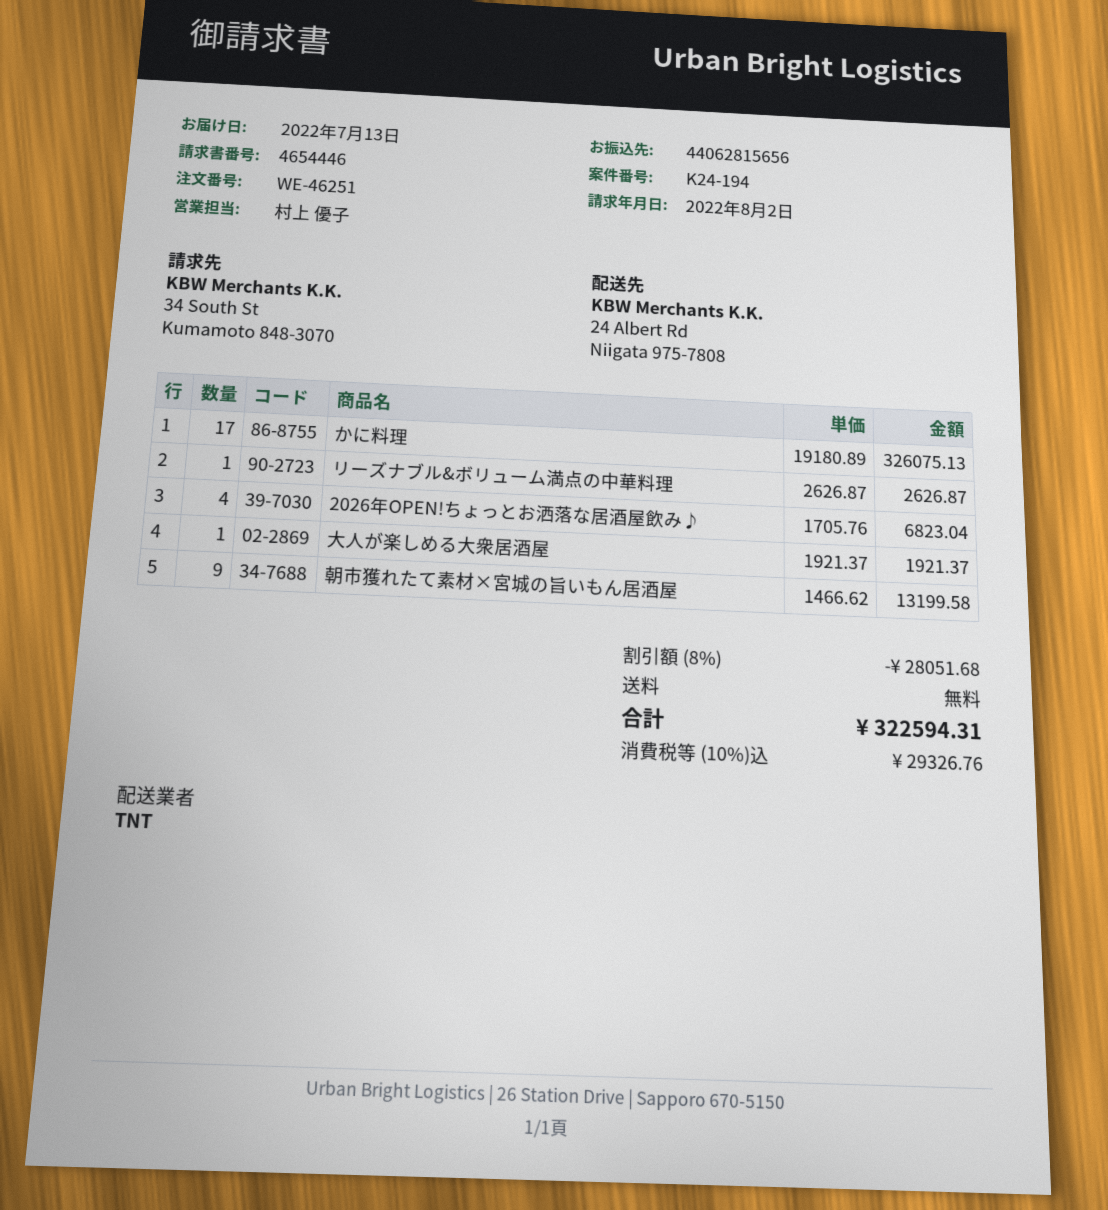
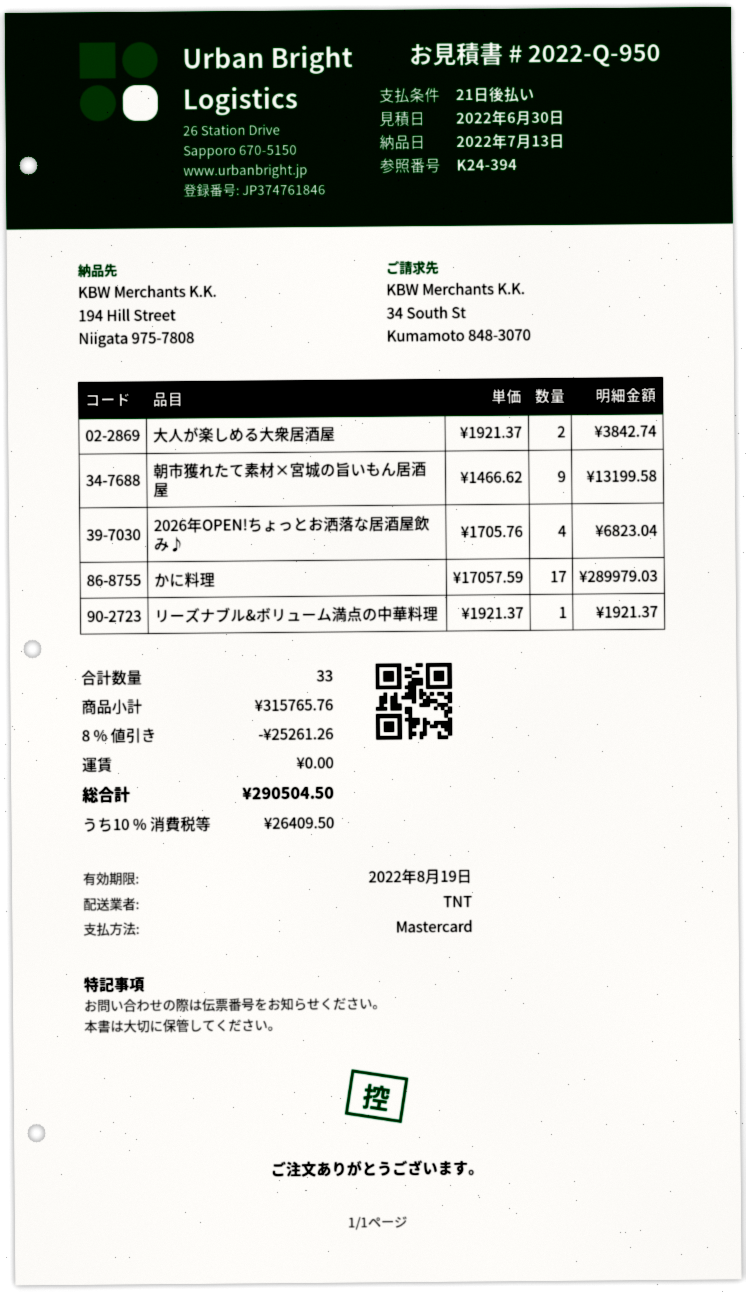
reference: K24-194 -> K24-394
ship to: 24 Albert Rd, Niigata 975-7808 -> 194 Hill Street, Niigata 975-7808
かに料理: 17 x 19180.89 = 326075.13 -> 17 x 17057.59 = 289979.03
リーズナブル&ボリューム満点の中華料理: 1 x 2626.87 = 2626.87 -> 1 x 1921.37 = 1921.37
大人が楽しめる大衆居酒屋: 1 x 1921.37 = 1921.37 -> 2 x 1921.37 = 3842.74
discount: 8% = 28051.68 -> 8% = 25261.26
tax: 10% = 29326.76 -> 10% = 26409.50
total: 322594.31 -> 290504.50

